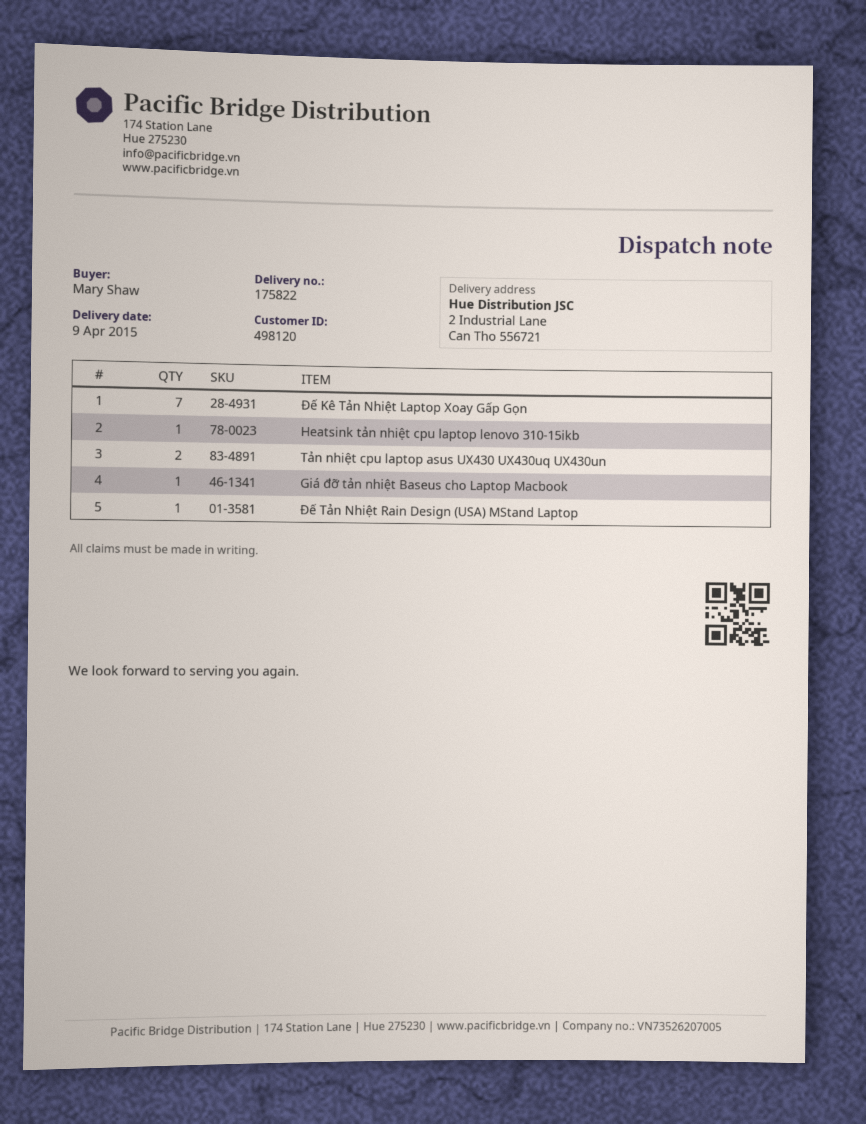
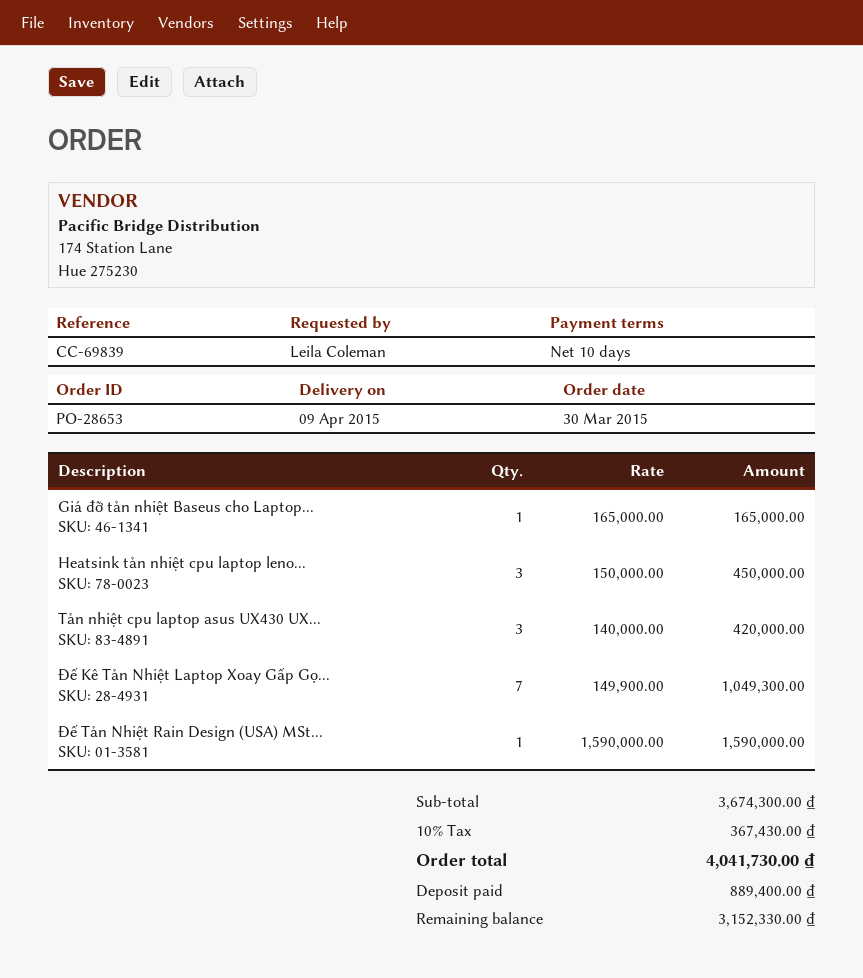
ordered by: Mary Shaw -> Leila Coleman
Heatsink tản nhiệt cpu laptop lenovo 310-15ikb: 1 -> 3
Tản nhiệt cpu laptop asus UX430 UX430uq UX430un: 2 -> 3

